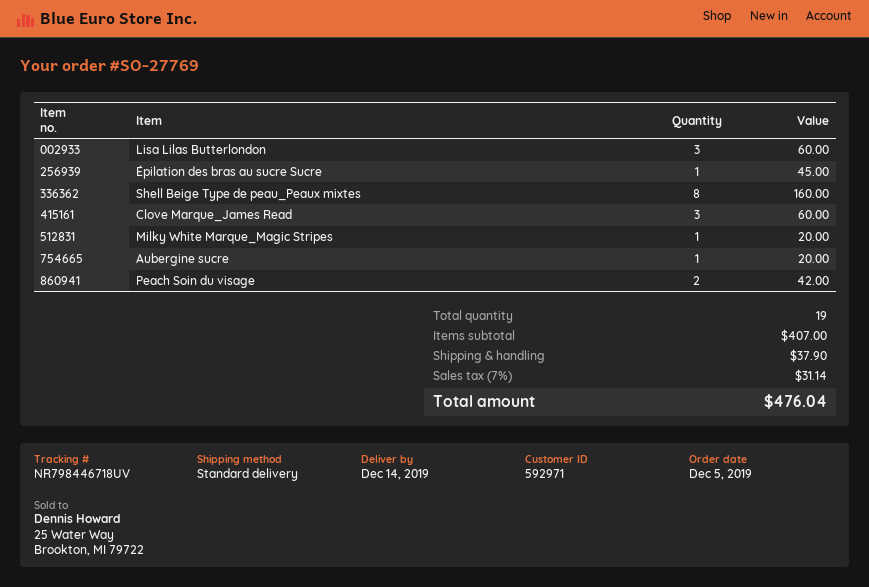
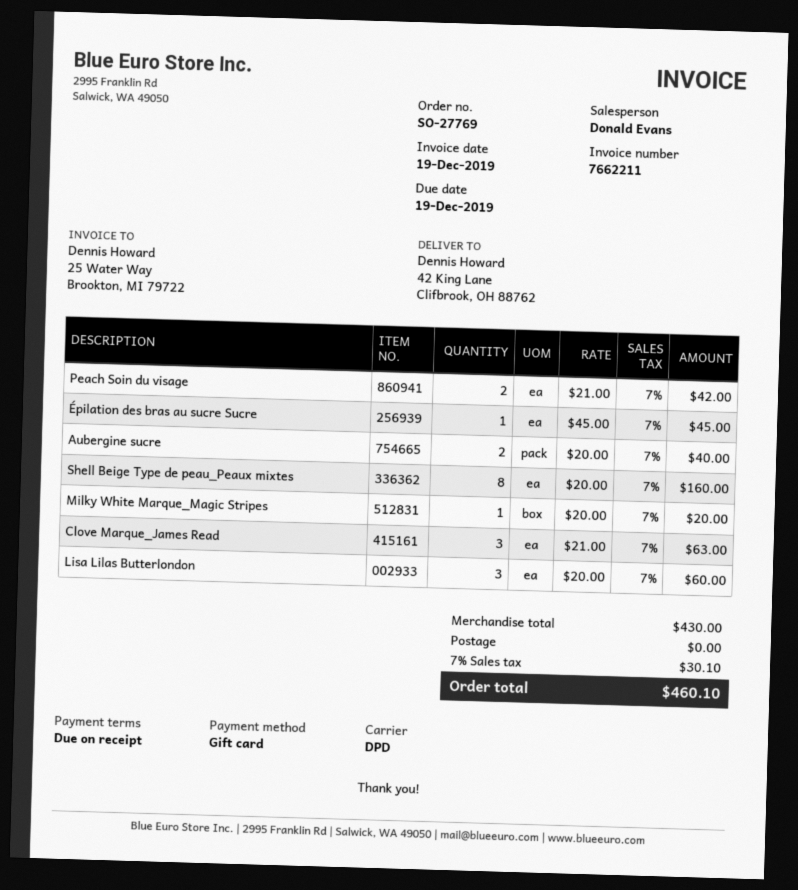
shipping method: standard -> DPD
Clove Marque_James Read: 3 for 60.00 -> 3 for 63.00
Aubergine sucre: 1 for 20.00 -> 2 for 40.00
subtotal: 407.00 -> 430.00
shipping: 37.90 -> 0.00
tax: 7% = 31.14 -> 7% = 30.10
total: 476.04 -> 460.10

